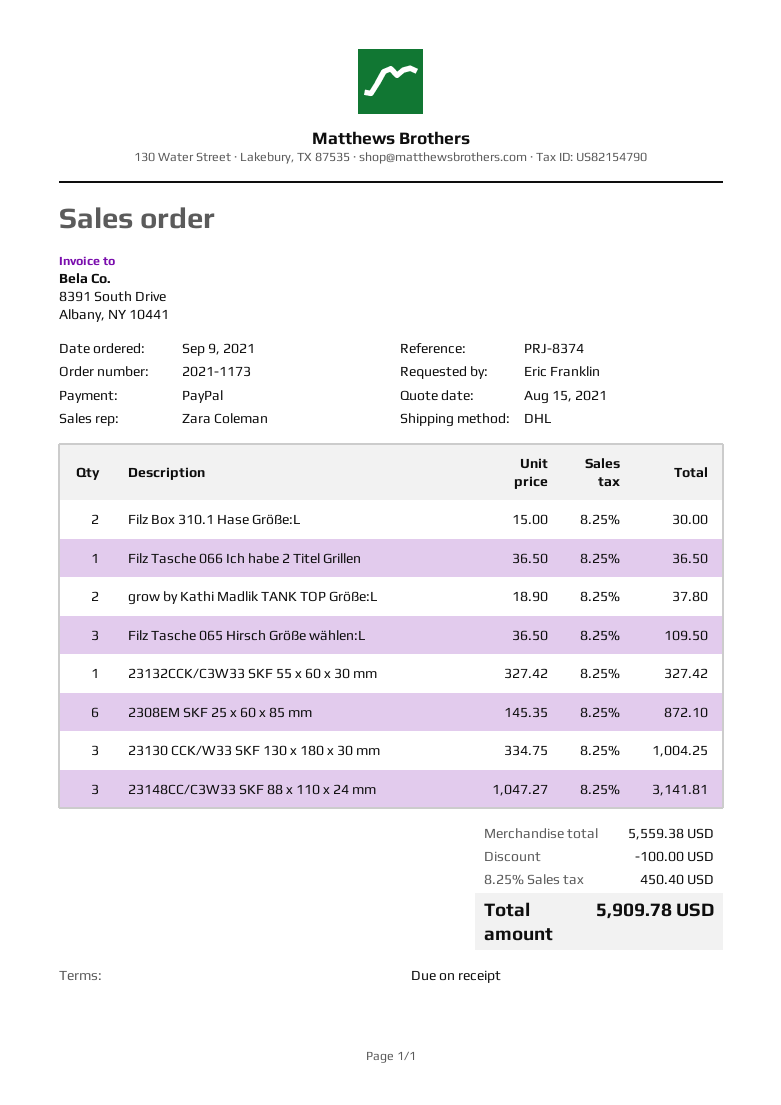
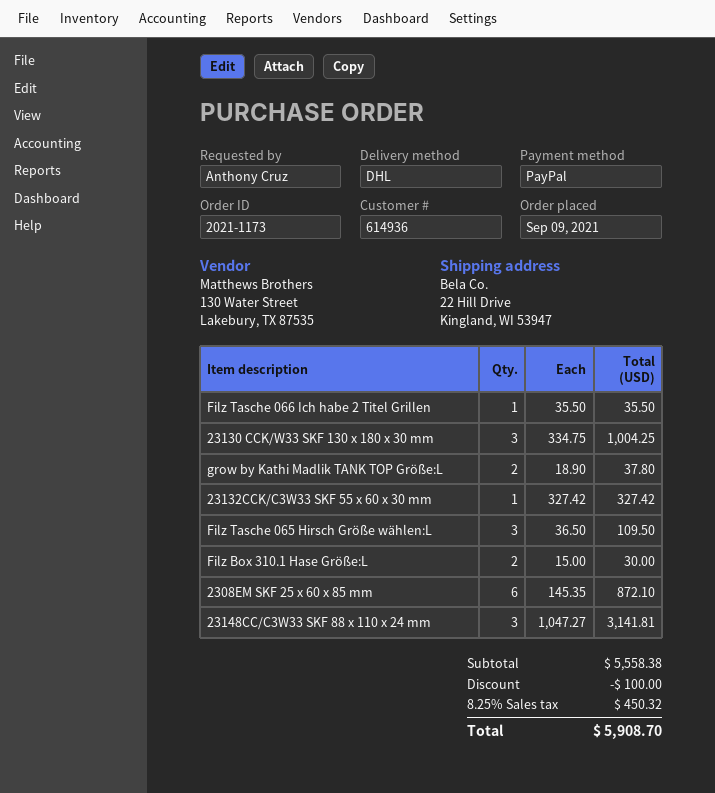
ordered by: Eric Franklin -> Anthony Cruz
Filz Tasche 066 Ich habe 2 Titel Grillen: 1 x 36.50 = 36.50 -> 1 x 35.50 = 35.50
subtotal: 5559.38 -> 5558.38
tax: 8.25% = 450.40 -> 8.25% = 450.32
total: 5909.78 -> 5908.70

